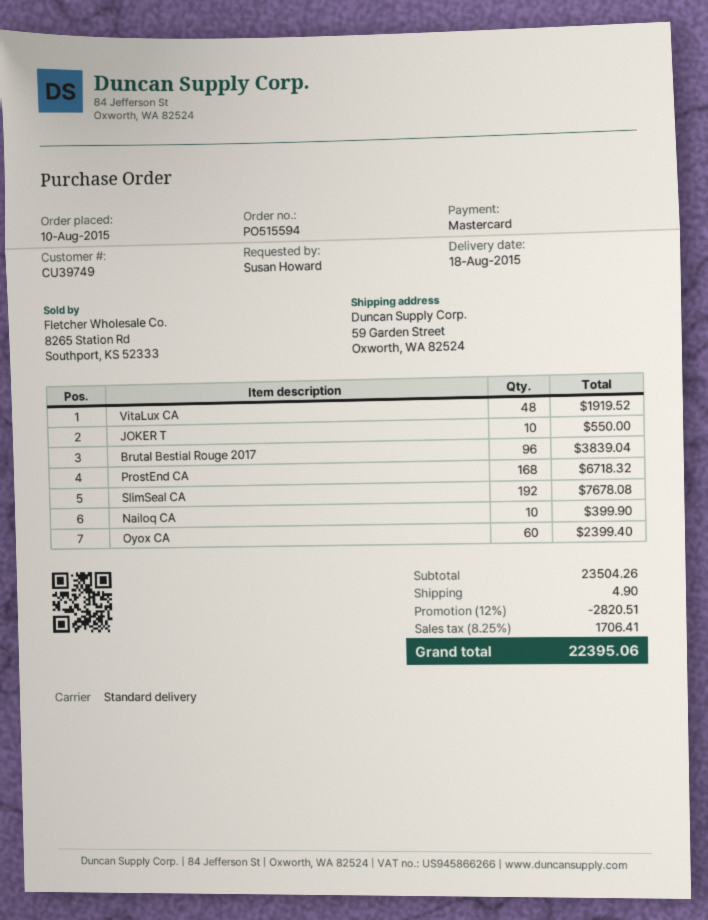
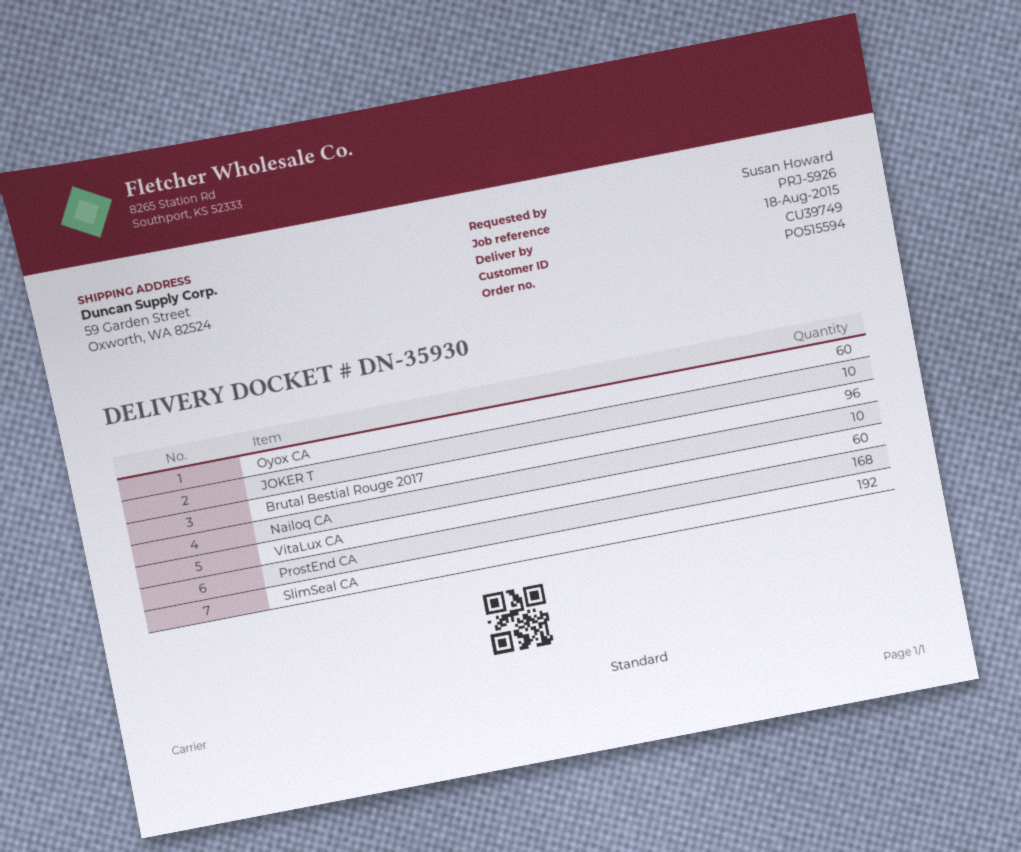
VitaLux CA: 48 -> 60

